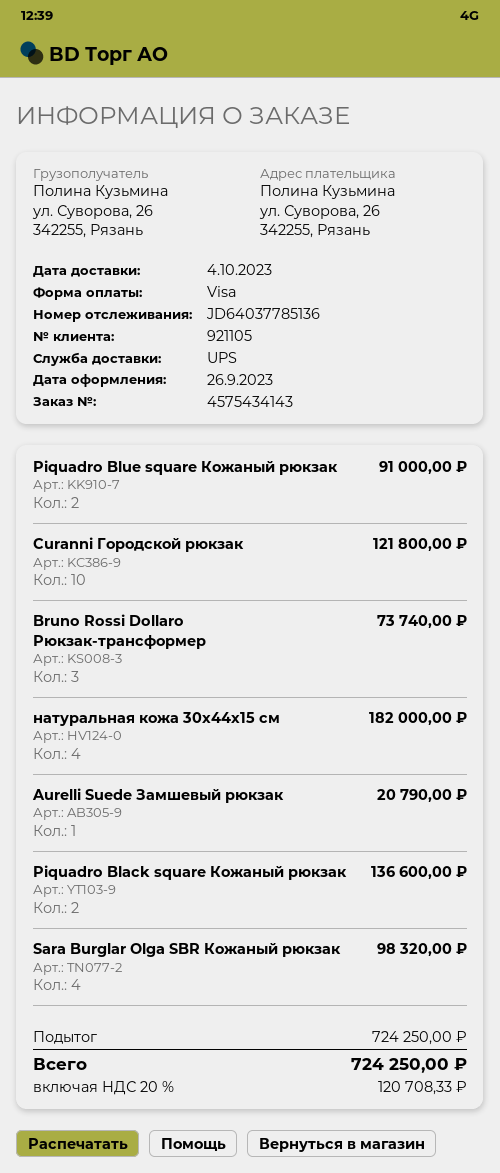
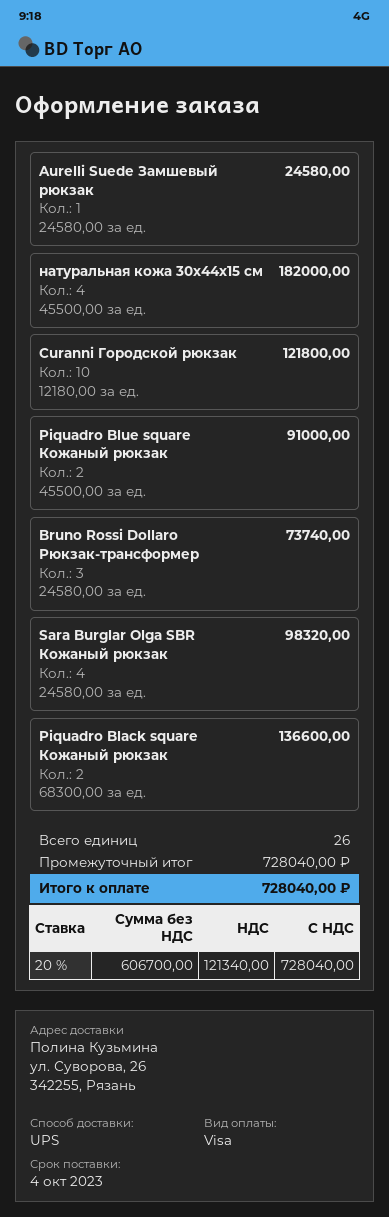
Aurelli Suede Замшевый рюкзак: 1 for 20790.00 -> 1 for 24580.00
subtotal: 724250.00 -> 728040.00
tax: 20% = 120708.33 -> 20% = 121340.00
total: 724250.00 -> 728040.00

